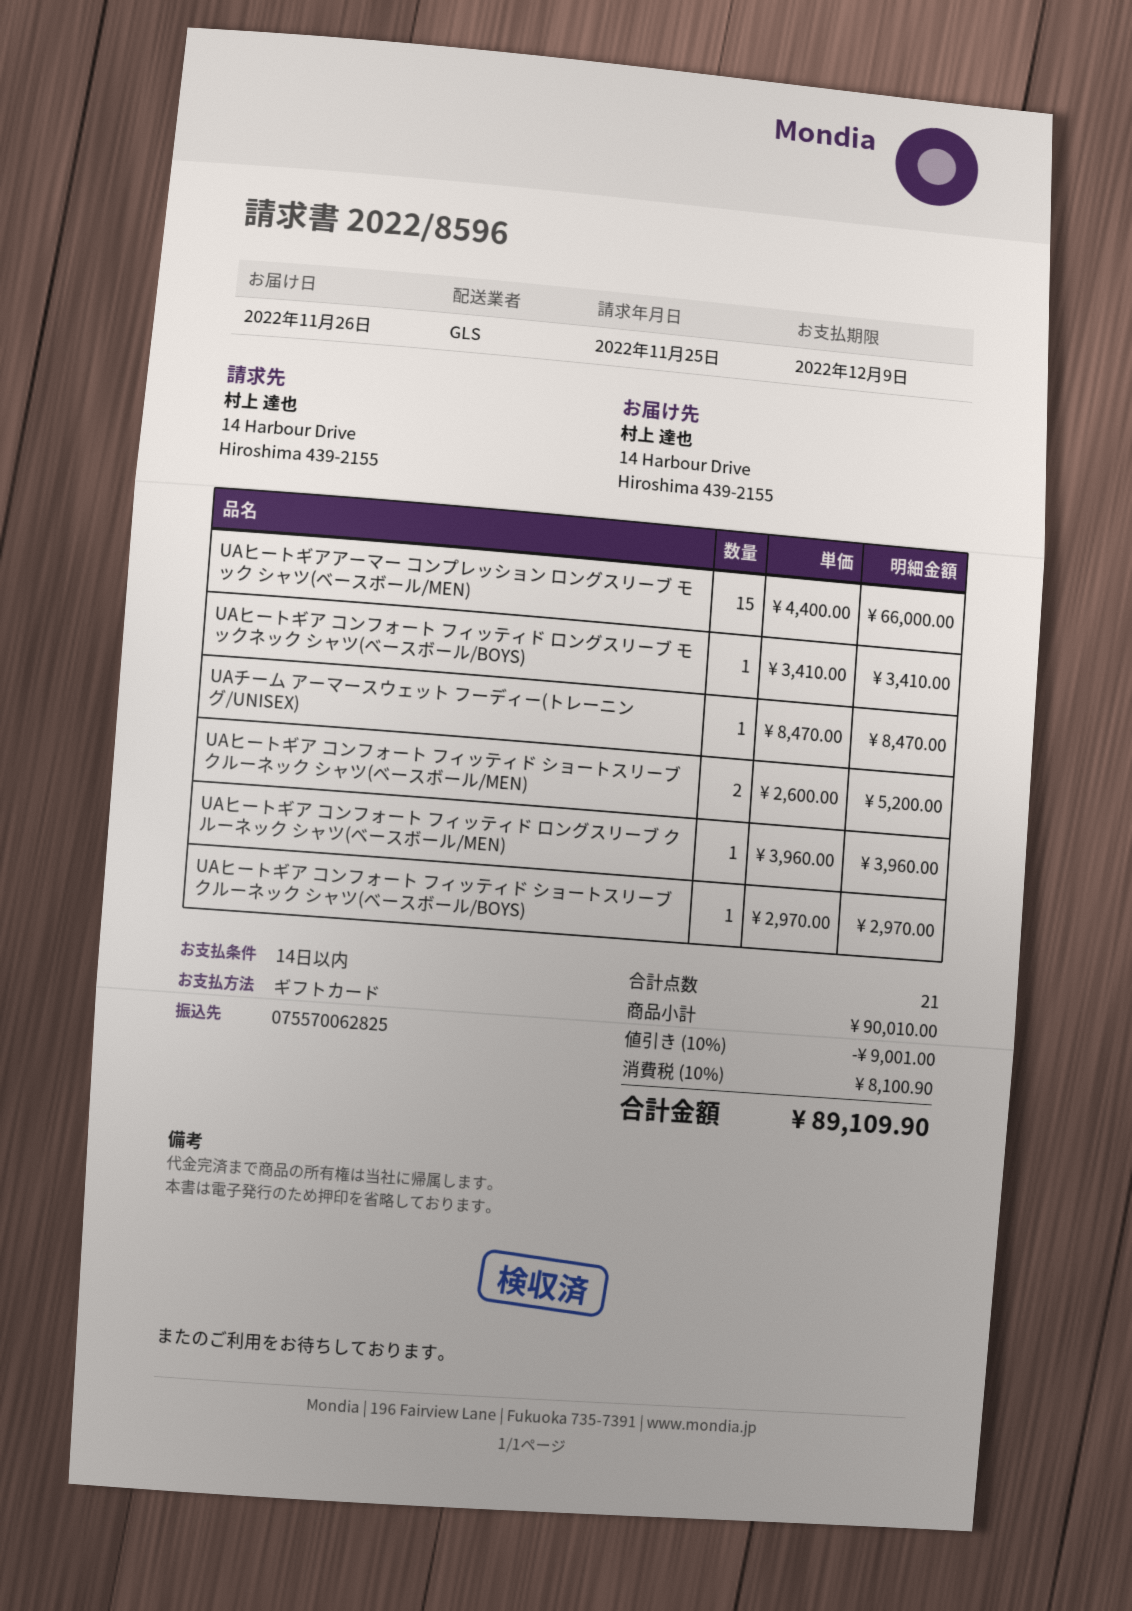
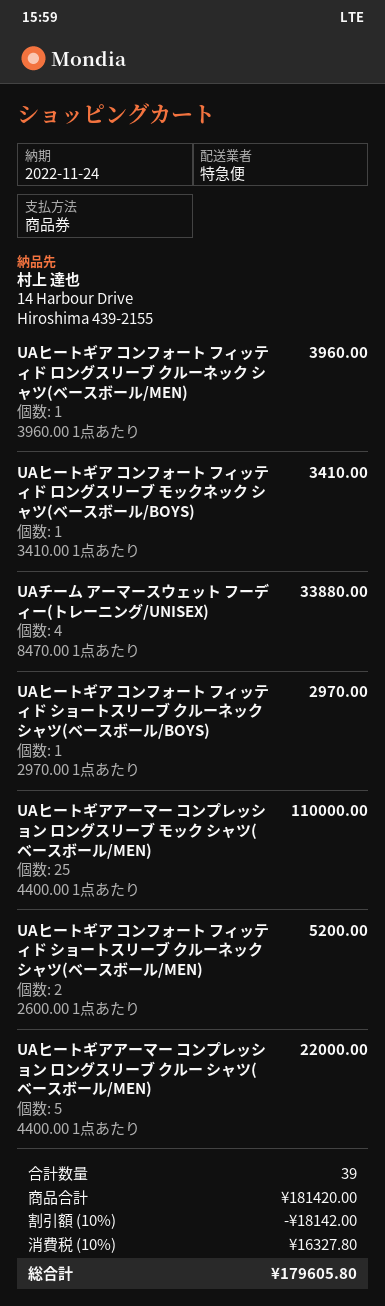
delivery date: 2022-11-26 -> 2022-11-24
shipping method: GLS -> express
UAヒートギアアーマー コンプレッション ロングスリーブ モック シャツ(ベースボール/MEN): 15 x 4400.00 = 66000.00 -> 25 x 4400.00 = 110000.00
UAチーム アーマースウェット フーディー(トレーニング/UNISEX): 1 x 8470.00 = 8470.00 -> 4 x 8470.00 = 33880.00
UAヒートギアアーマー コンプレッション ロングスリーブ クルー シャツ(ベースボール/MEN): none -> 5 x 4400.00 = 22000.00
total quantity: 21 -> 39
subtotal: 90010.00 -> 181420.00
discount: 10% = 9001.00 -> 10% = 18142.00
tax: 10% = 8100.90 -> 10% = 16327.80
total: 89109.90 -> 179605.80

